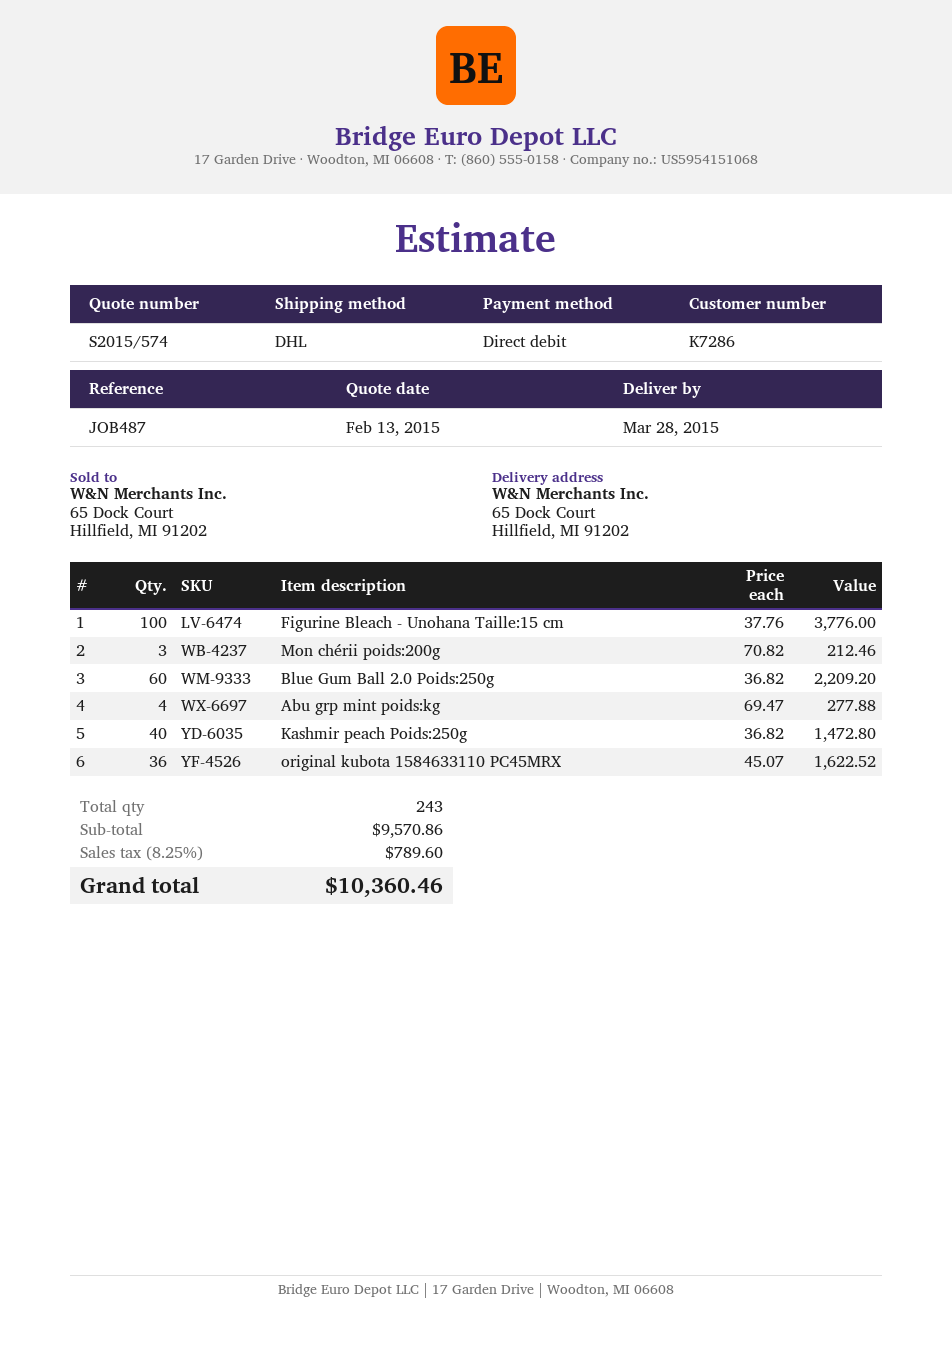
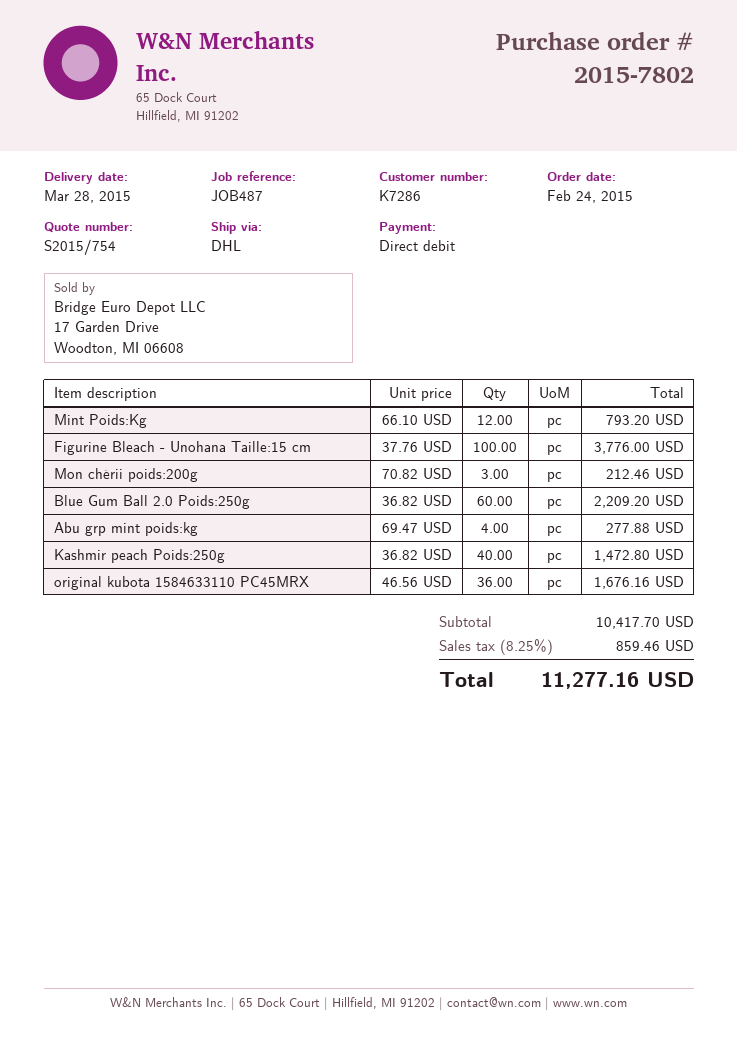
quote number: S2015/574 -> S2015/754
original kubota 1584633110 PC45MRX: 36 x 45.07 = 1622.52 -> 36 x 46.56 = 1676.16
Mint Poids:Kg: none -> 12 x 66.10 = 793.20
subtotal: 9570.86 -> 10417.70
tax: 8.25% = 789.60 -> 8.25% = 859.46
total: 10360.46 -> 11277.16

